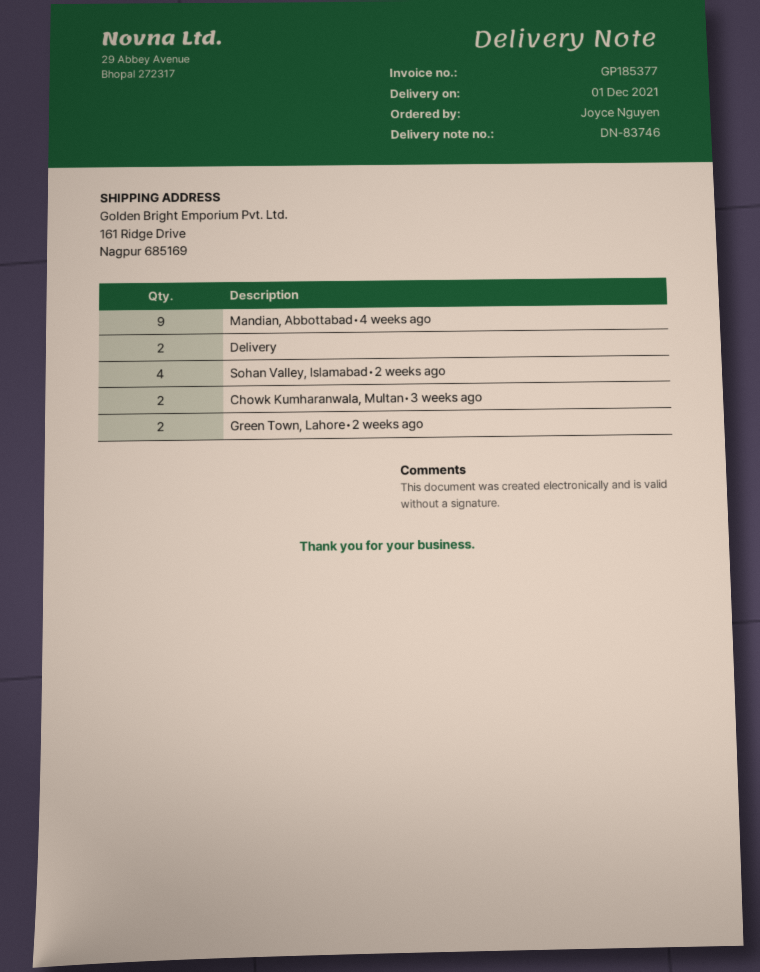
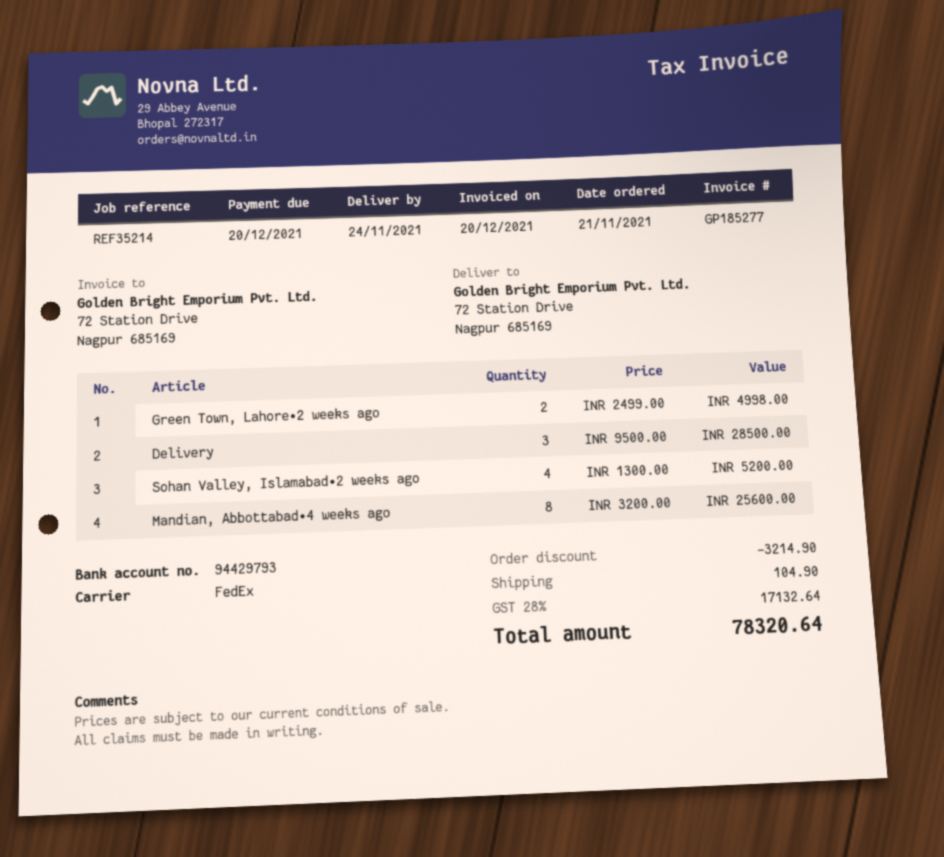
delivery date: 2021-12-01 -> 2021-11-24
invoice number: GP185377 -> GP185277
ship to: 161 Ridge Drive, Nagpur 685169 -> 72 Station Drive, Nagpur 685169
Mandian, Abbottabad•4 weeks ago: 9 -> 8
Delivery: 2 -> 3
Chowk Kumharanwala, Multan•3 weeks ago: 2 -> none

